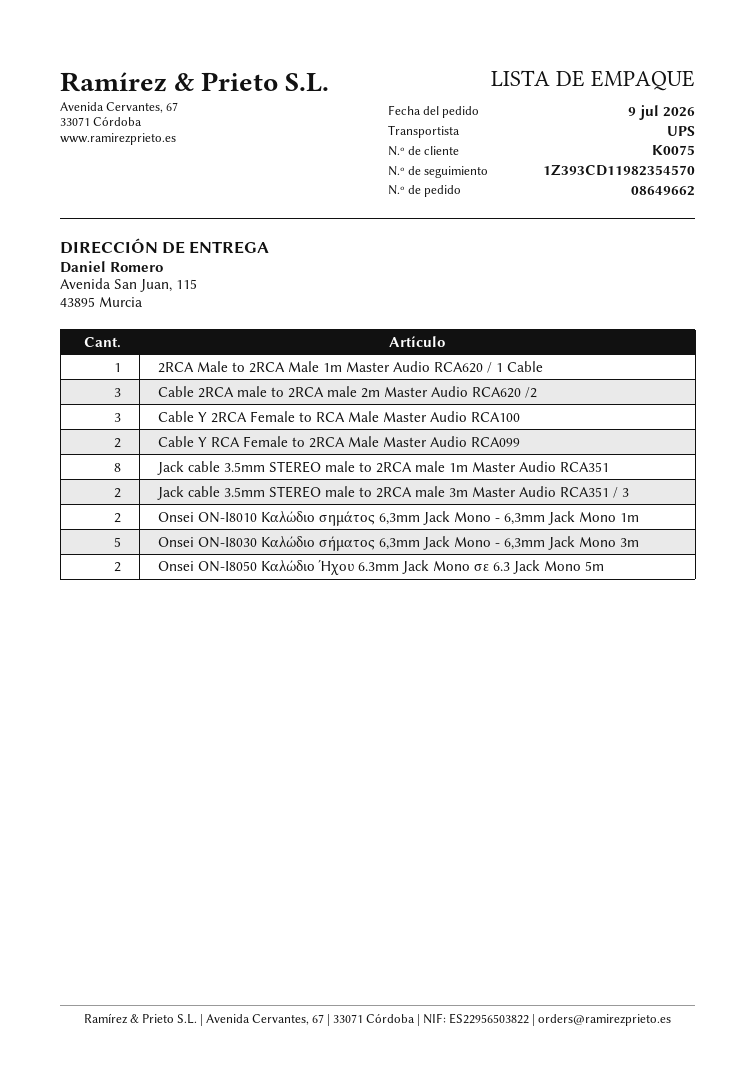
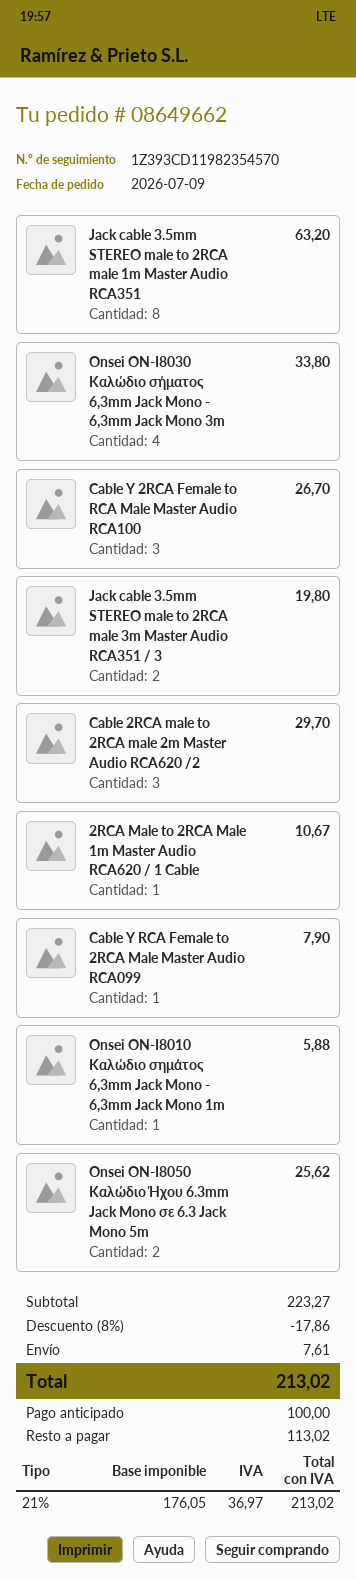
Cable Y RCA Female to 2RCA Male Master Audio RCA099: 2 -> 1
Onsei ON-I8010 Καλώδιο σημάτος 6,3mm Jack Mono - 6,3mm Jack Mono 1m: 2 -> 1
Onsei ON-I8030 Καλώδιο σήματος 6,3mm Jack Mono - 6,3mm Jack Mono 3m: 5 -> 4

